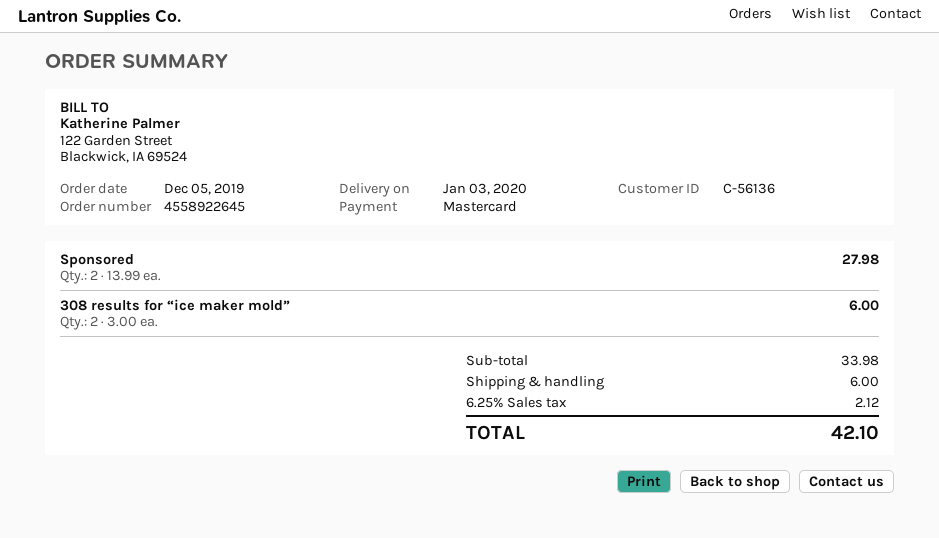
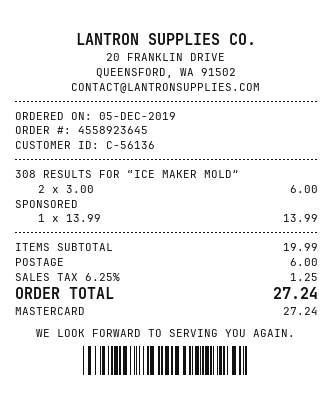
order number: 4558922645 -> 4558923645
Sponsored: 2 x 13.99 = 27.98 -> 1 x 13.99 = 13.99
subtotal: 33.98 -> 19.99
tax: 6.25% = 2.12 -> 6.25% = 1.25
total: 42.10 -> 27.24

